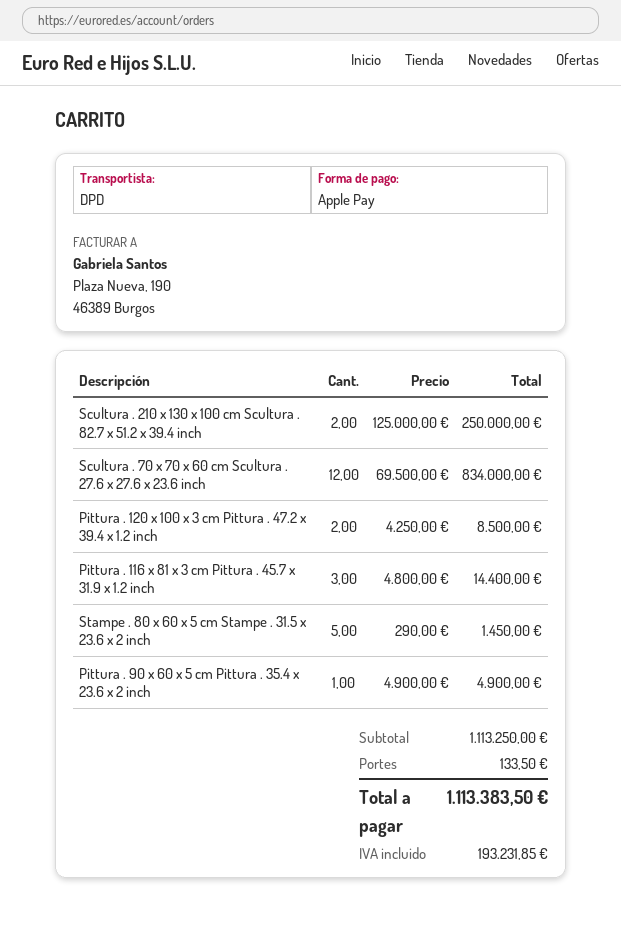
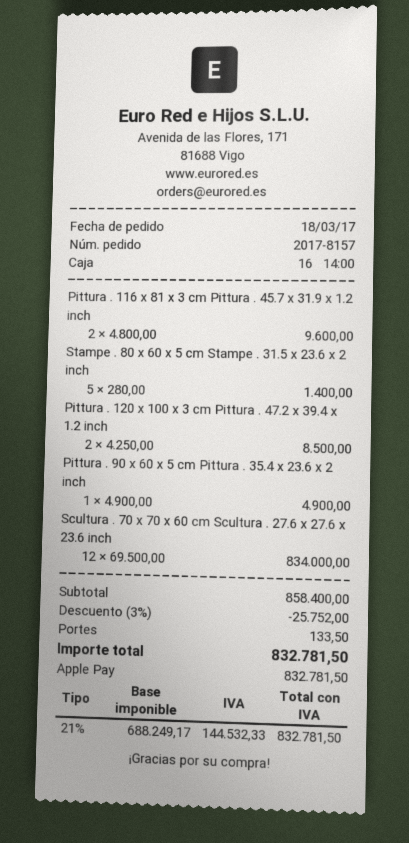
Scultura . 210 x 130 x 100 cm Scultura . 82.7 x 51.2 x 39.4 inch: 2 x 125000.00 = 250000.00 -> none
Pittura . 116 x 81 x 3 cm Pittura . 45.7 x 31.9 x 1.2 inch: 3 x 4800.00 = 14400.00 -> 2 x 4800.00 = 9600.00
Stampe . 80 x 60 x 5 cm Stampe . 31.5 x 23.6 x 2 inch: 5 x 290.00 = 1450.00 -> 5 x 280.00 = 1400.00
subtotal: 1113250.00 -> 858400.00
discount: none -> 3% = 25752.00
tax: 193231.85 -> 144532.33
total: 1113383.50 -> 832781.50

